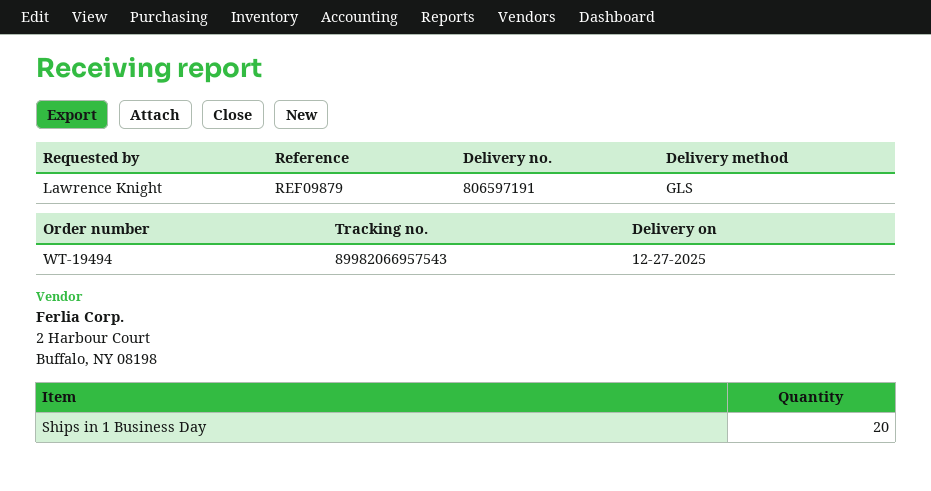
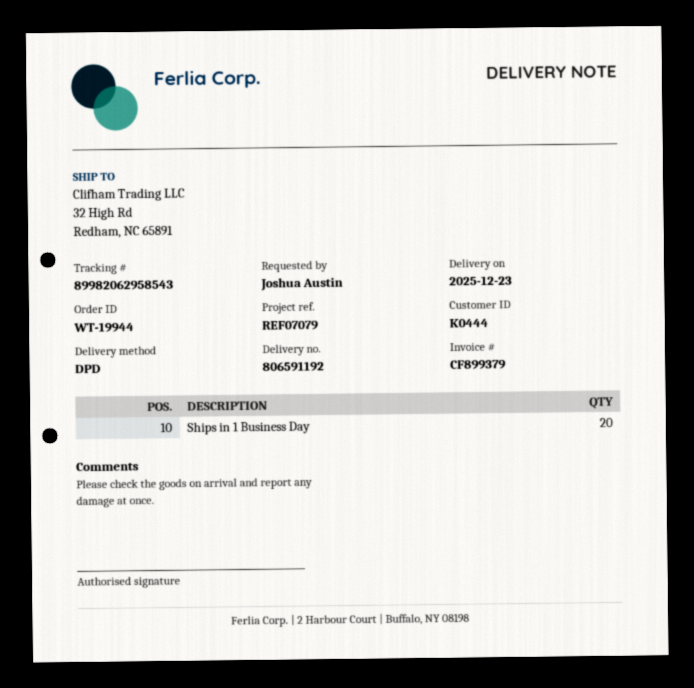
order number: WT-19494 -> WT-19944
delivery note number: 806597191 -> 806591192
delivery date: 2025-12-27 -> 2025-12-23
reference: REF09879 -> REF07079
ordered by: Lawrence Knight -> Joshua Austin
shipping method: GLS -> DPD
tracking number: 89982066957543 -> 89982062958543

